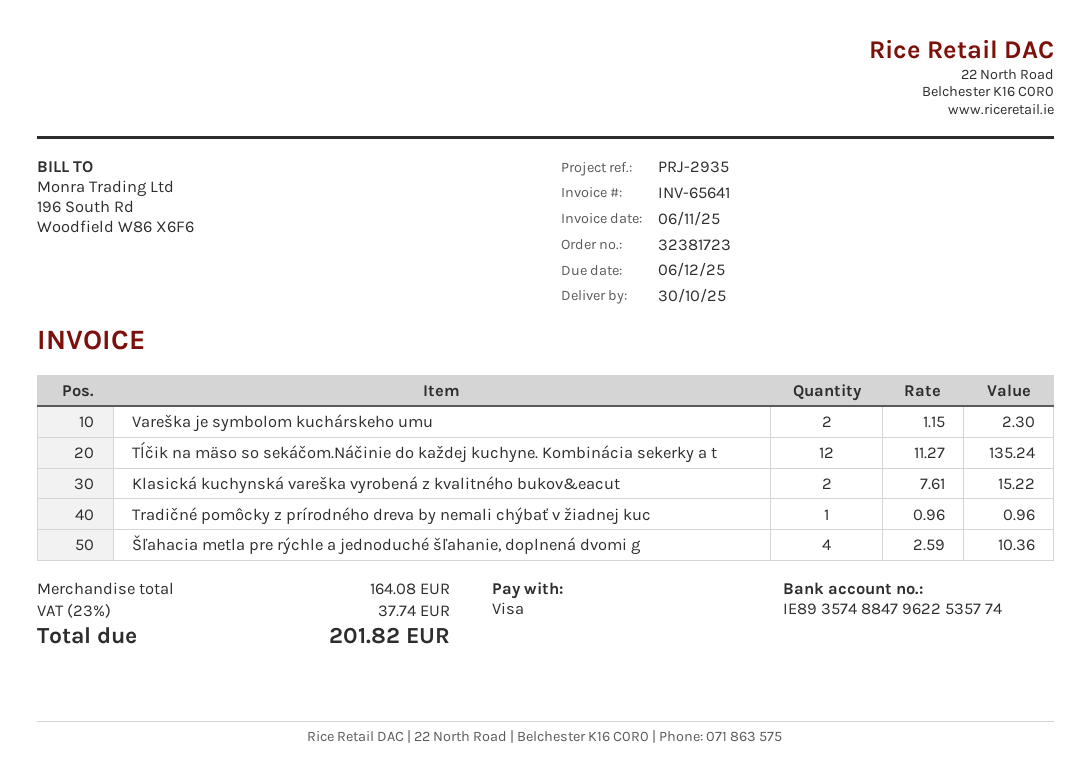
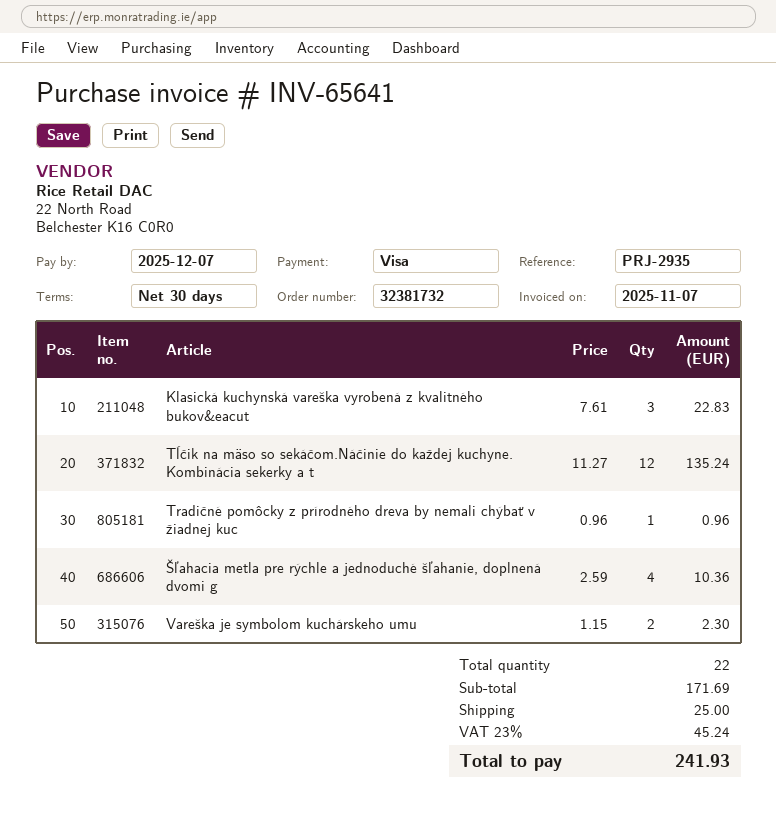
order number: 32381723 -> 32381732
invoice date: 2025-11-06 -> 2025-11-07
due date: 2025-12-06 -> 2025-12-07
Klasická kuchynská vareška vyrobená z kvalitného bukov&eacut: 2 x 7.61 = 15.22 -> 3 x 7.61 = 22.83
subtotal: 164.08 -> 171.69
shipping: none -> 25.00
tax: 23% = 37.74 -> 23% = 45.24
total: 201.82 -> 241.93

